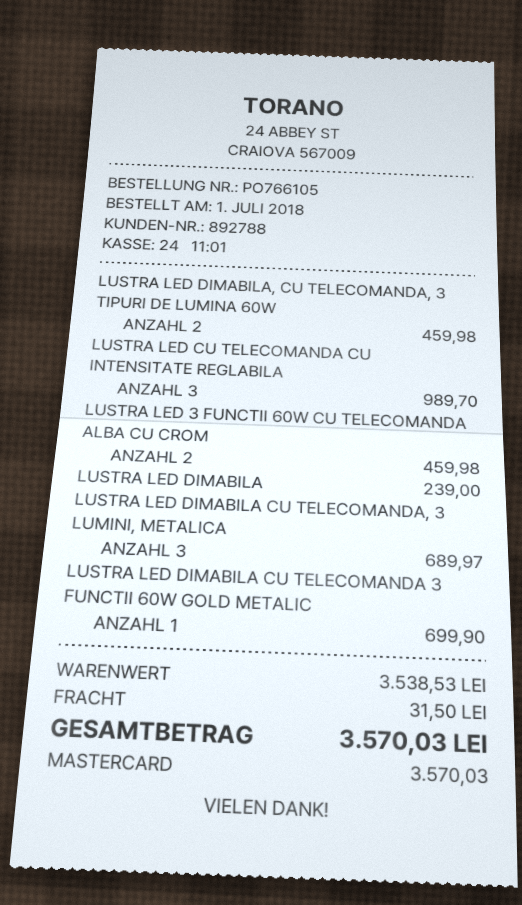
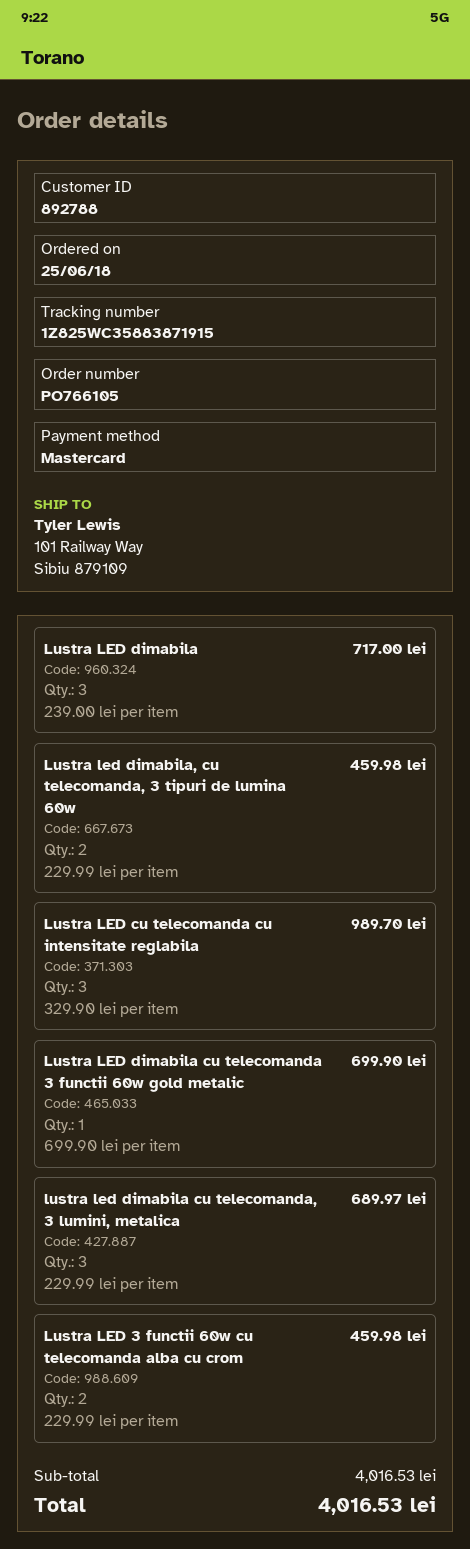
order date: 2018-07-01 -> 2018-06-25
LUSTRA LED DIMABILA: 1 for 239.00 -> 3 for 717.00
subtotal: 3538.53 -> 4016.53
shipping: 31.50 -> none
total: 3570.03 -> 4016.53

